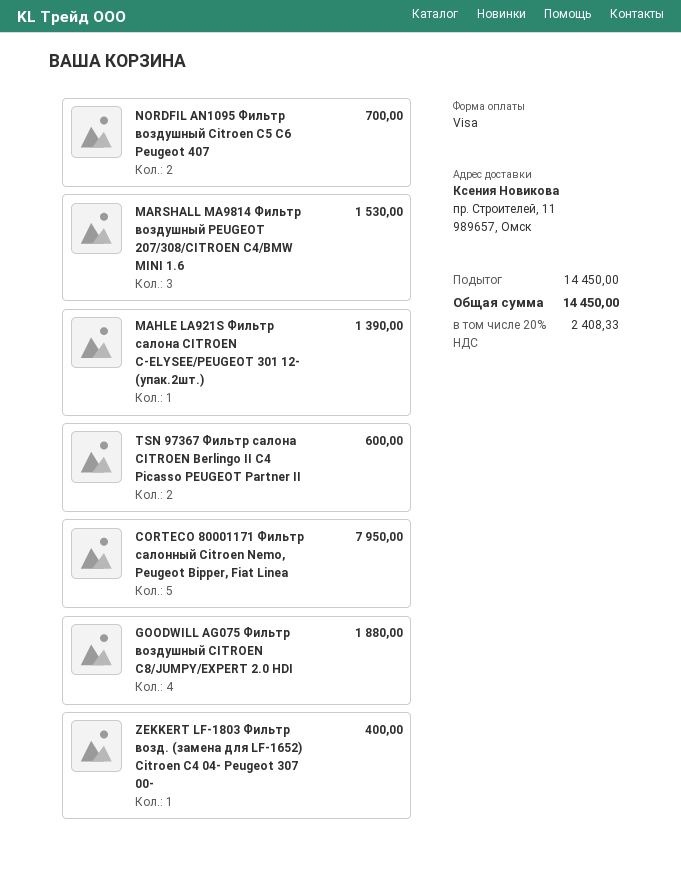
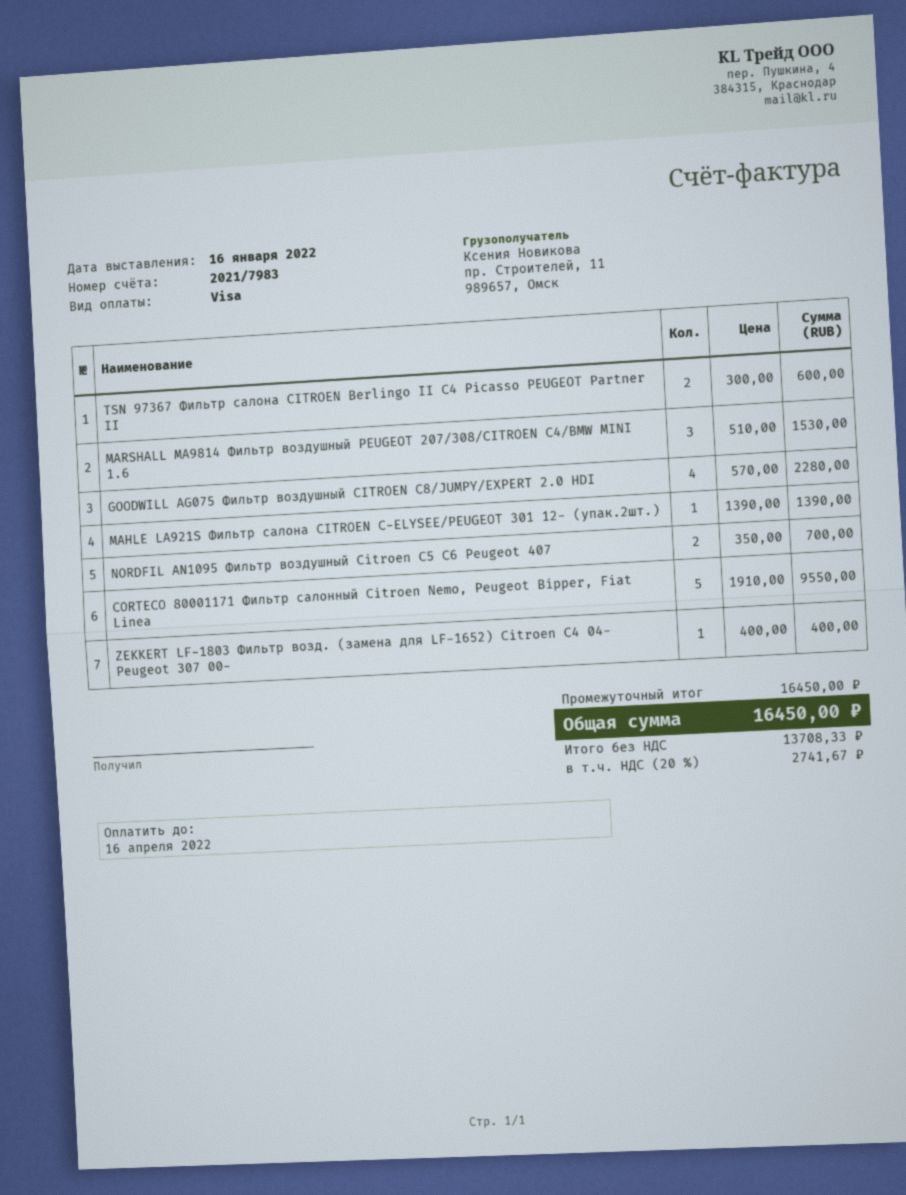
CORTECO 80001171 Фильтр салонный Citroen Nemo, Peugeot Bipper, Fiat Linea: 5 for 7950.00 -> 5 for 9550.00
GOODWILL AG075 Фильтр воздушный CITROEN С8/JUMPY/EXPERT 2.0 HDI: 4 for 1880.00 -> 4 for 2280.00
subtotal: 14450.00 -> 16450.00
tax: 20% = 2408.33 -> 20% = 2741.67
total: 14450.00 -> 16450.00

